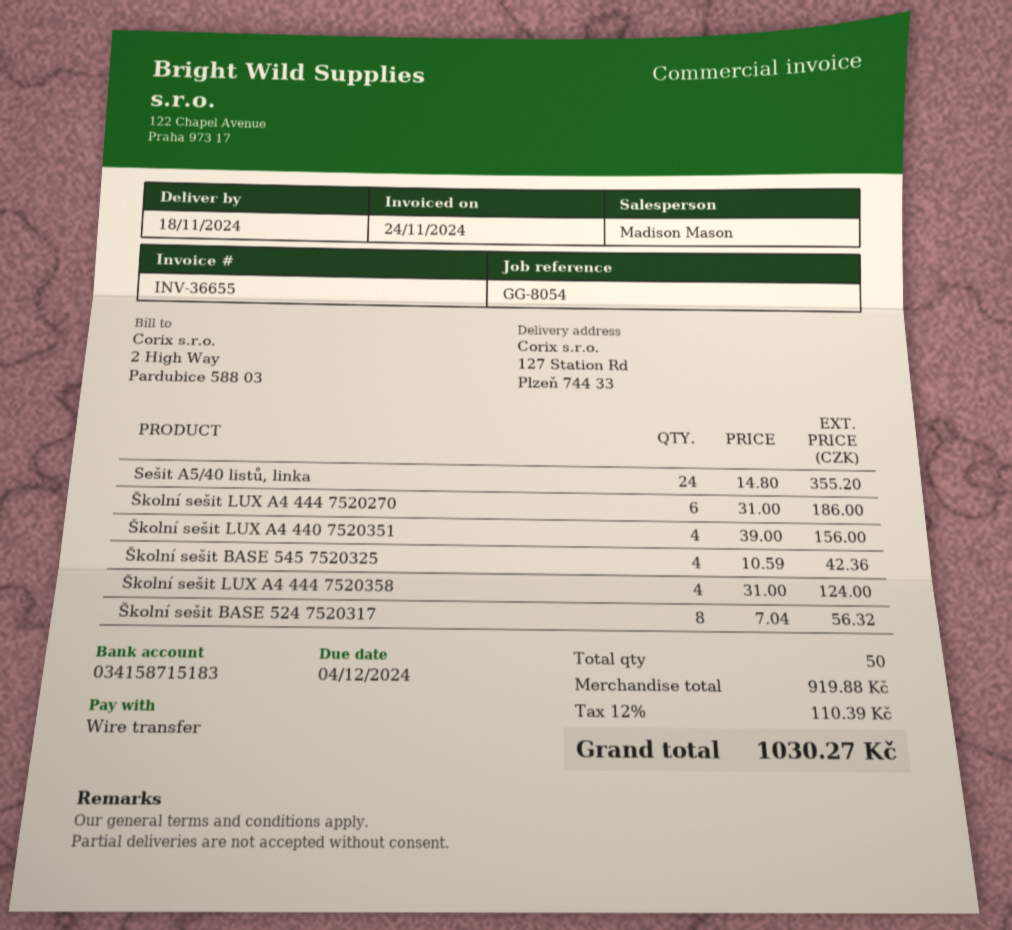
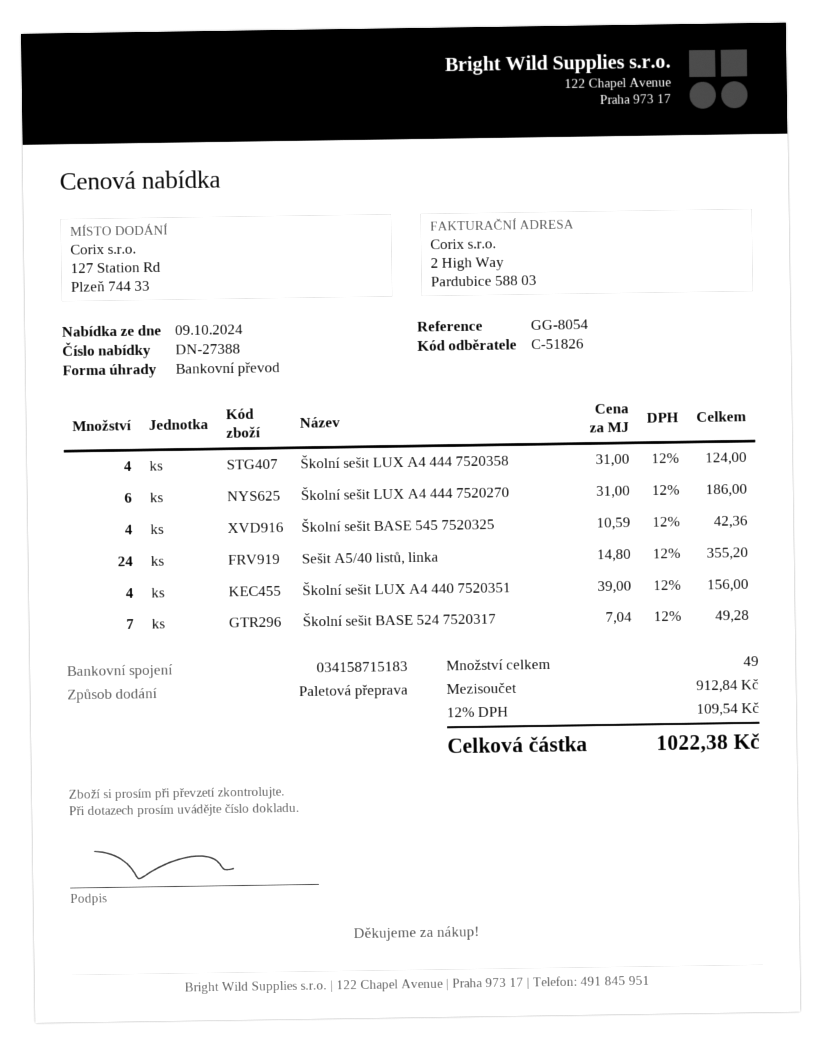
Školní sešit BASE 524 7520317: 8 x 7.04 = 56.32 -> 7 x 7.04 = 49.28
total quantity: 50 -> 49
subtotal: 919.88 -> 912.84
tax: 12% = 110.39 -> 12% = 109.54
total: 1030.27 -> 1022.38

